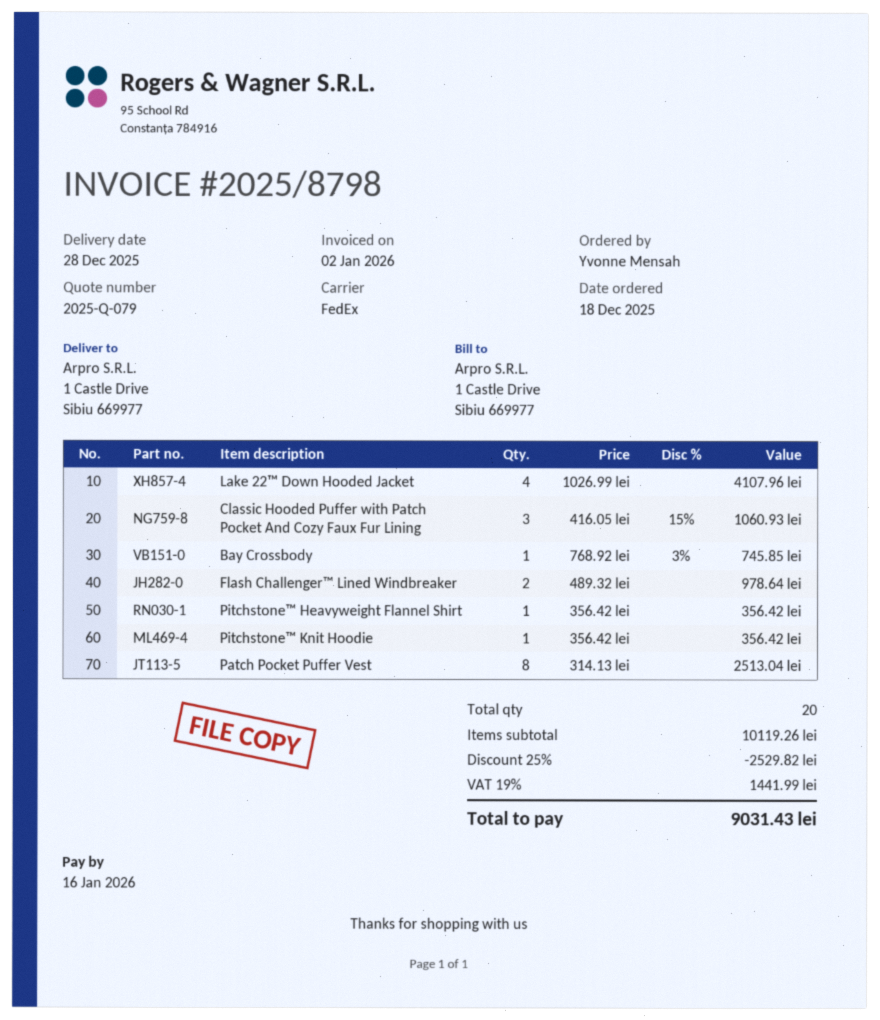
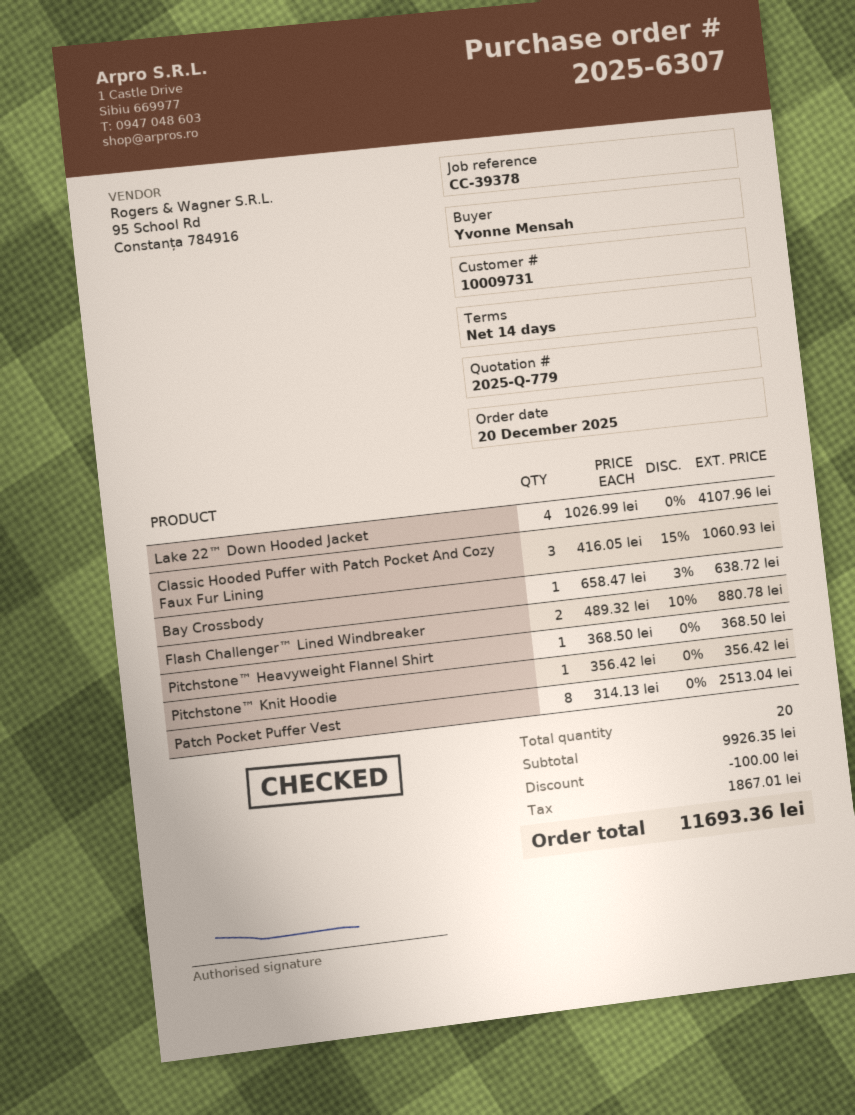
quote number: 2025-Q-079 -> 2025-Q-779
order date: 2025-12-18 -> 2025-12-20
Bay Crossbody: 1 x 768.92 - 3% = 745.85 -> 1 x 658.47 - 3% = 638.72
Flash Challenger™ Lined Windbreaker: 2 x 489.32 = 978.64 -> 2 x 489.32 - 10% = 880.78
Pitchstone™ Heavyweight Flannel Shirt: 1 x 356.42 = 356.42 -> 1 x 368.50 = 368.50
subtotal: 10119.26 -> 9926.35
discount: 2529.82 -> 100.00
tax: 1441.99 -> 1867.01
total: 9031.43 -> 11693.36

